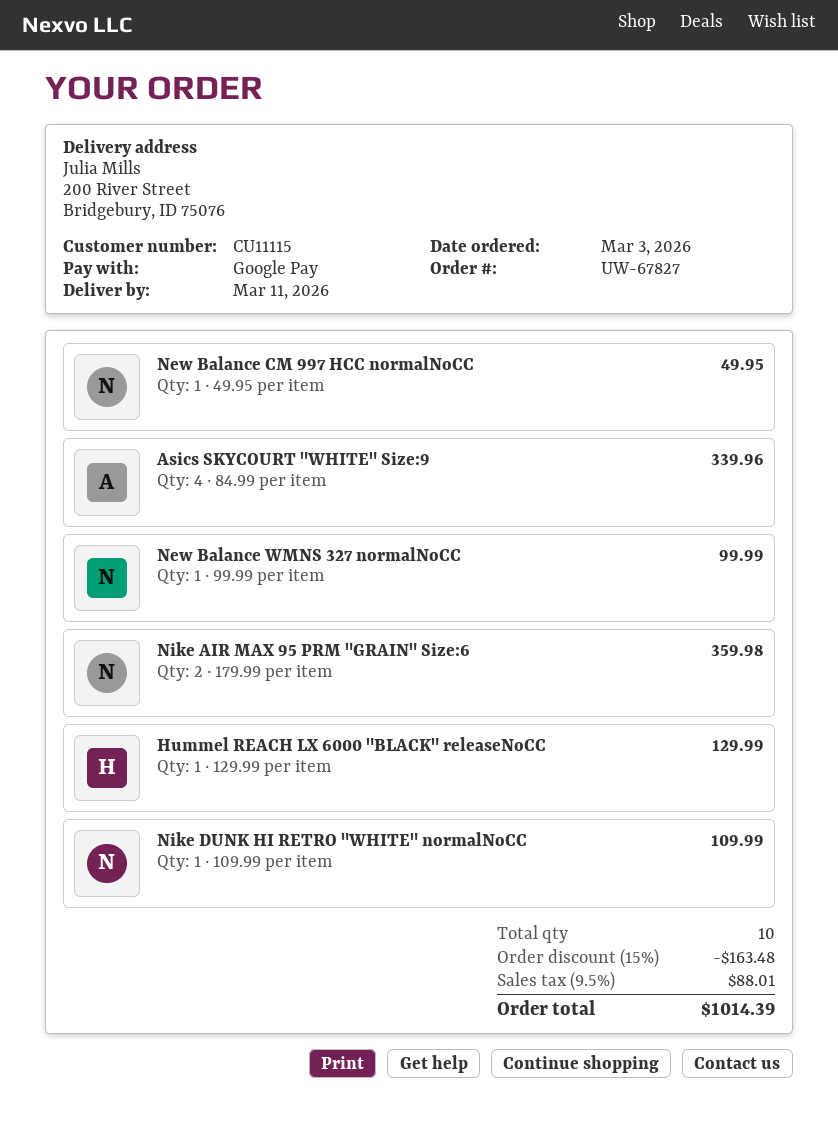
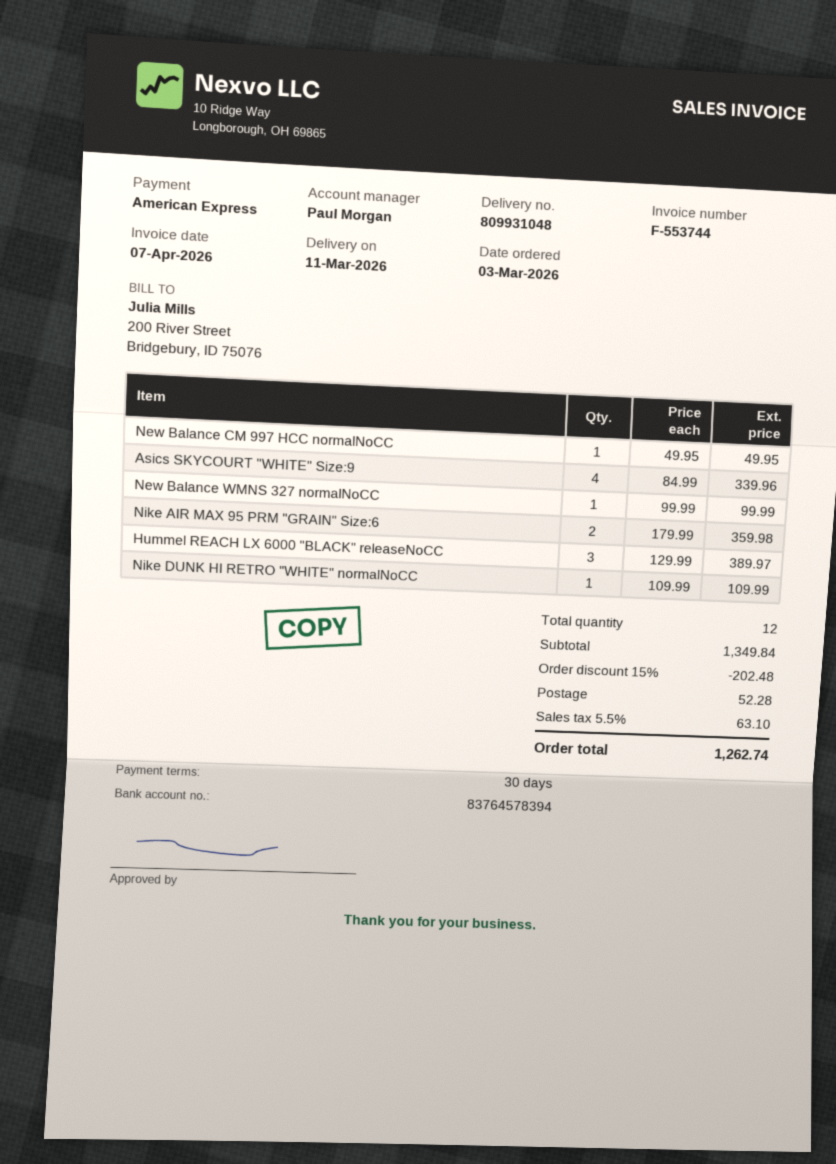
payment method: Google Pay -> American Express
Hummel REACH LX 6000 "BLACK" releaseNoCC: 1 x 129.99 = 129.99 -> 3 x 129.99 = 389.97
total quantity: 10 -> 12
discount: 15% = 163.48 -> 15% = 202.48
shipping: none -> 52.28
tax: 9.5% = 88.01 -> 5.5% = 63.10
total: 1014.39 -> 1262.74

